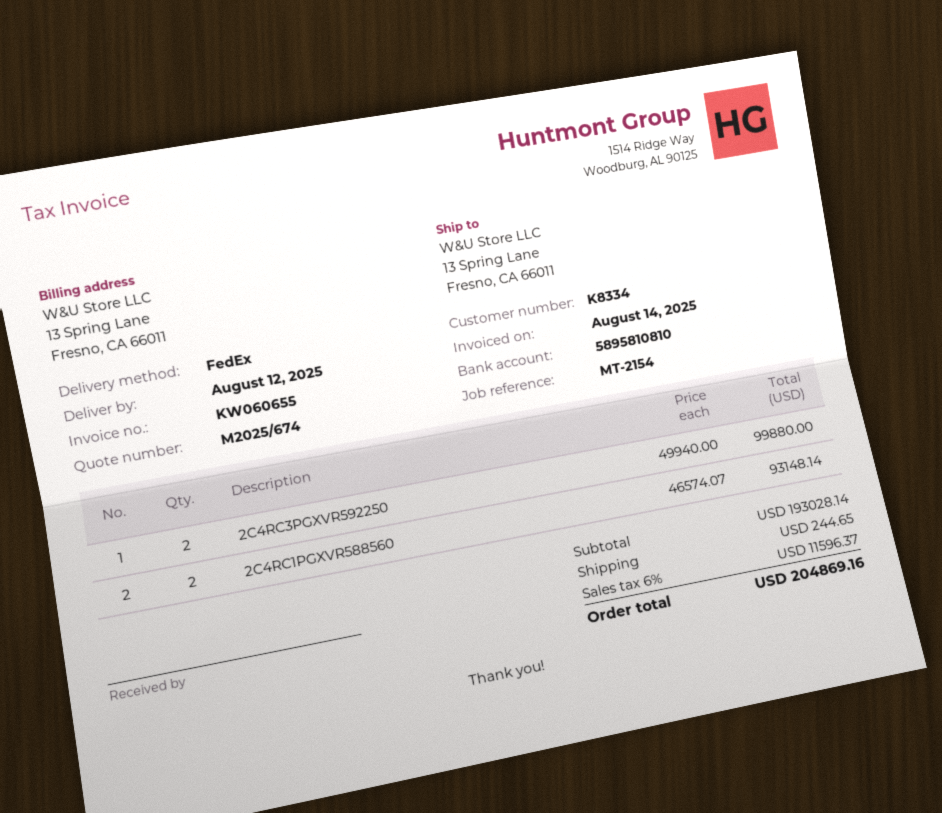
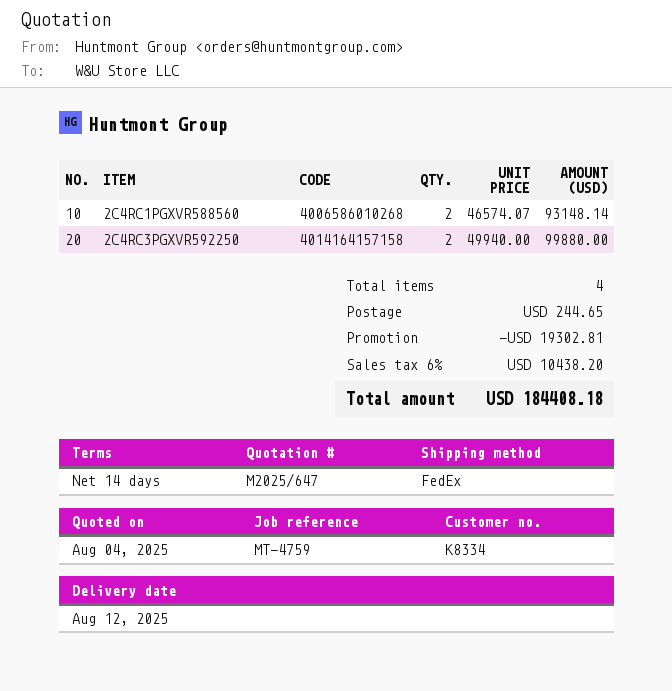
quote number: M2025/674 -> M2025/647
reference: MT-2154 -> MT-4759
discount: none -> 19302.81
tax: 6% = 11596.37 -> 6% = 10438.20
total: 204869.16 -> 184408.18

